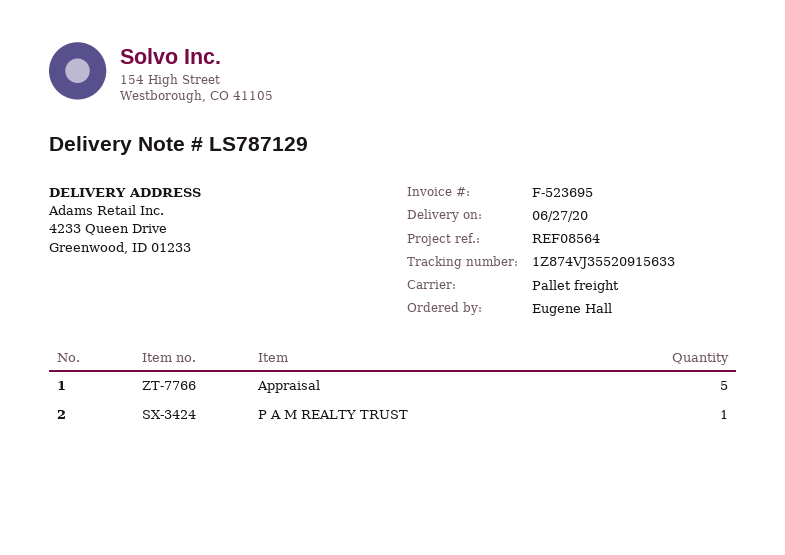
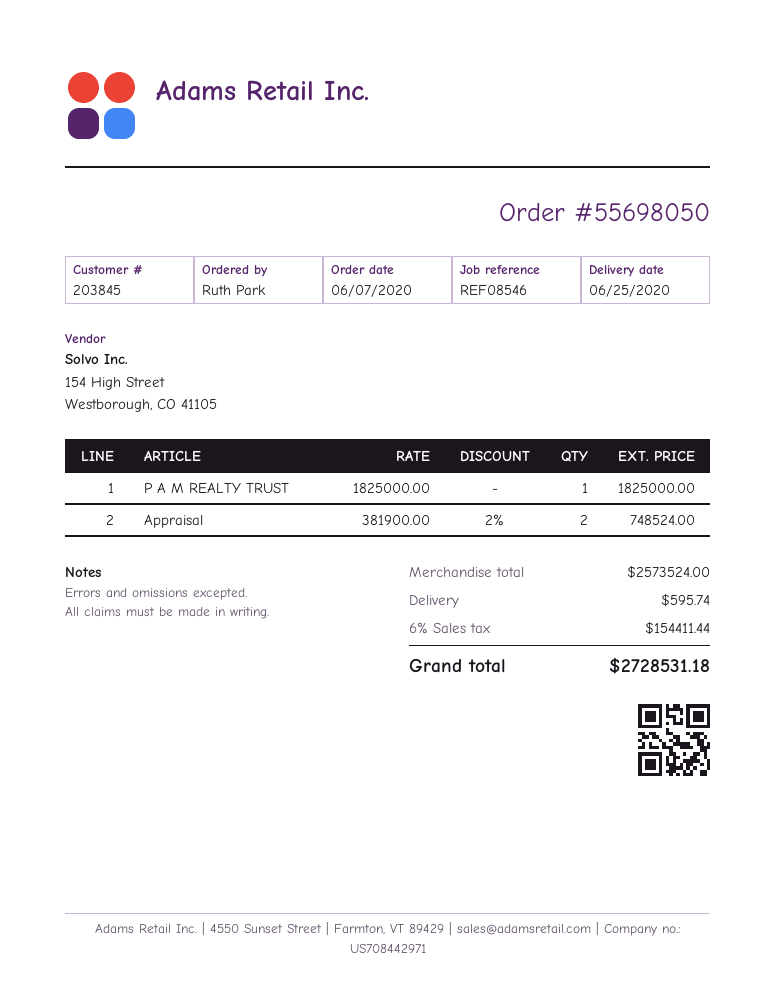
delivery date: 2020-06-27 -> 2020-06-25
reference: REF08564 -> REF08546
ordered by: Eugene Hall -> Ruth Park
Appraisal: 5 -> 2

